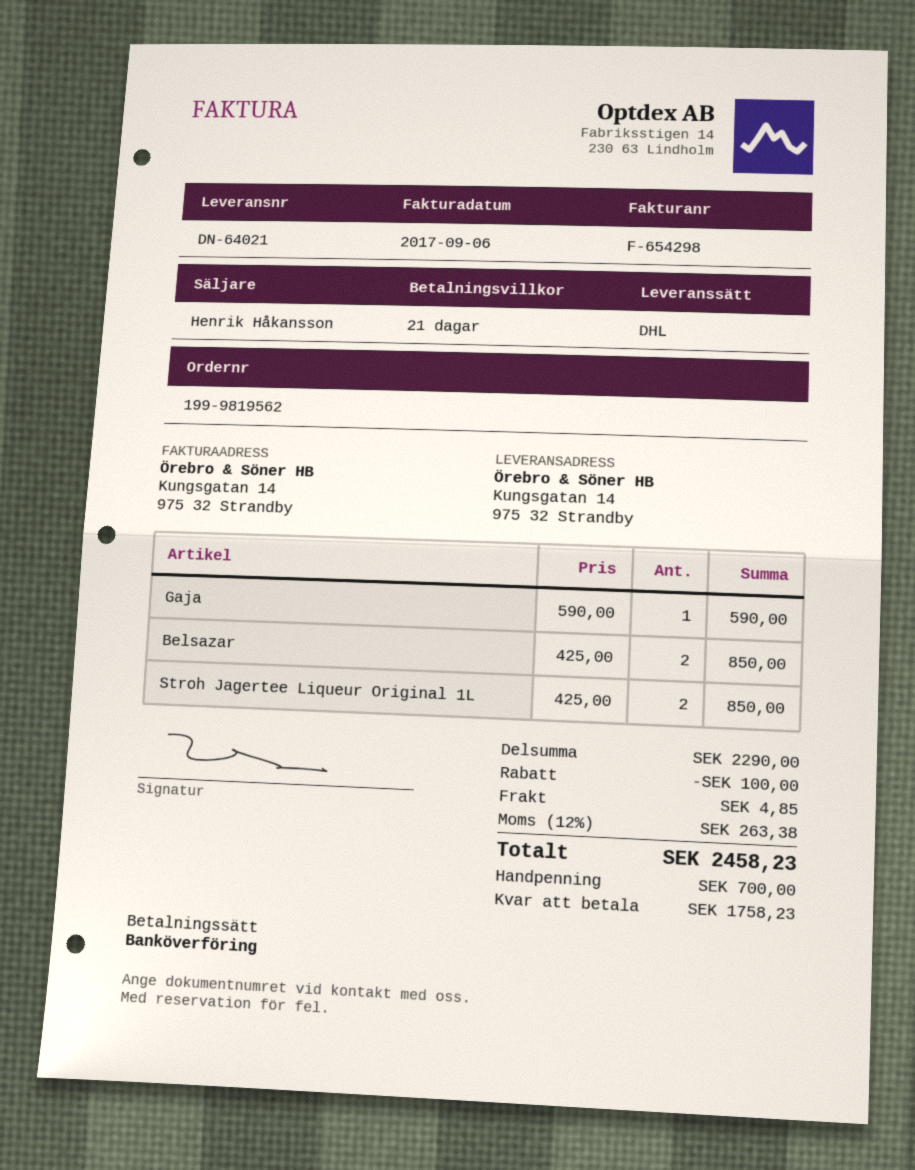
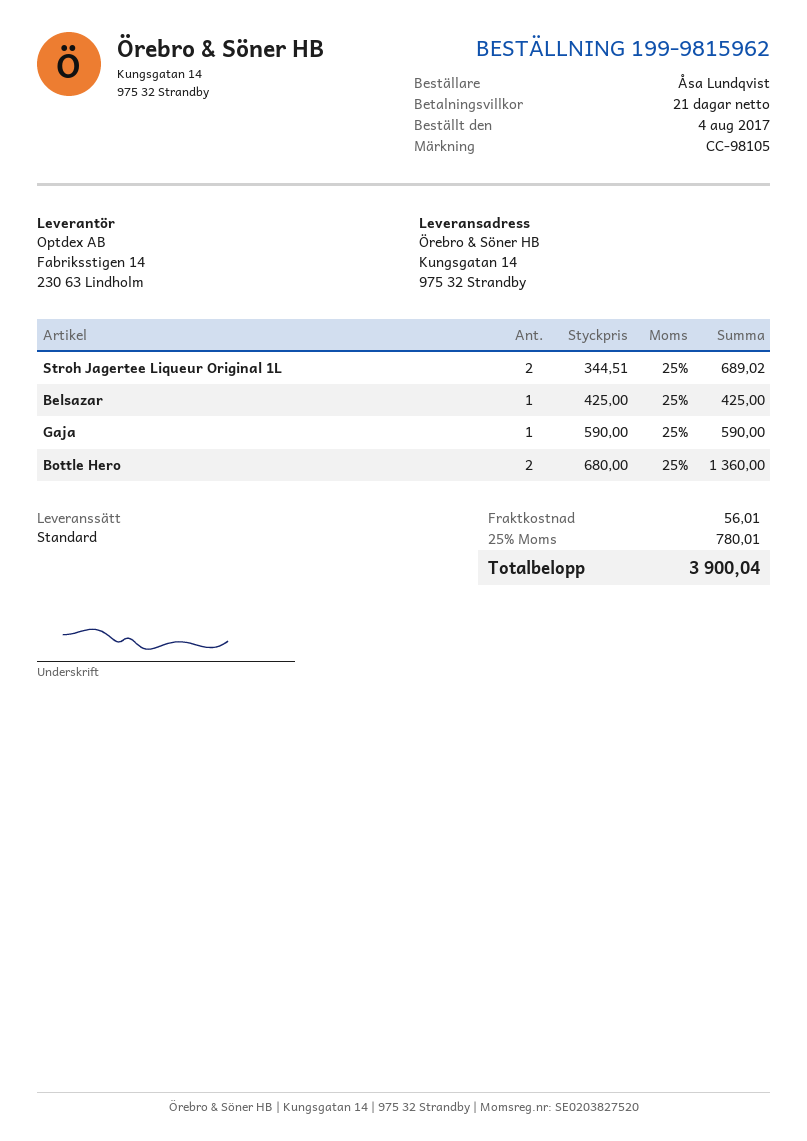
order number: 199-9819562 -> 199-9815962
shipping method: DHL -> standard
Belsazar: 2 x 425.00 = 850.00 -> 1 x 425.00 = 425.00
Stroh Jagertee Liqueur Original 1L: 2 x 425.00 = 850.00 -> 2 x 344.51 = 689.02
Bottle Hero: none -> 2 x 680.00 = 1360.00
discount: 100.00 -> none
shipping: 4.85 -> 56.01
tax: 12% = 263.38 -> 25% = 780.01
total: 2458.23 -> 3900.04

